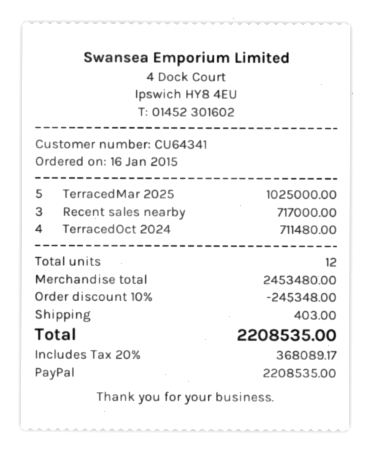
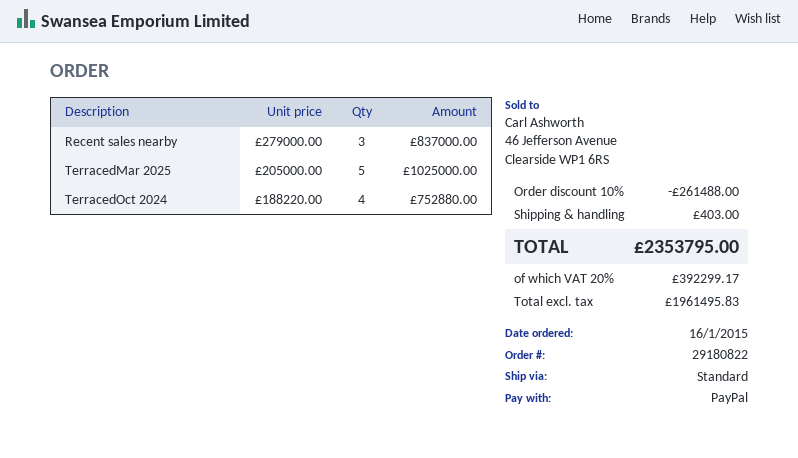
Recent sales nearby: 3 for 717000.00 -> 3 for 837000.00
TerracedOct 2024: 4 for 711480.00 -> 4 for 752880.00
discount: 10% = 245348.00 -> 10% = 261488.00
tax: 20% = 368089.17 -> 20% = 392299.17
total: 2208535.00 -> 2353795.00

